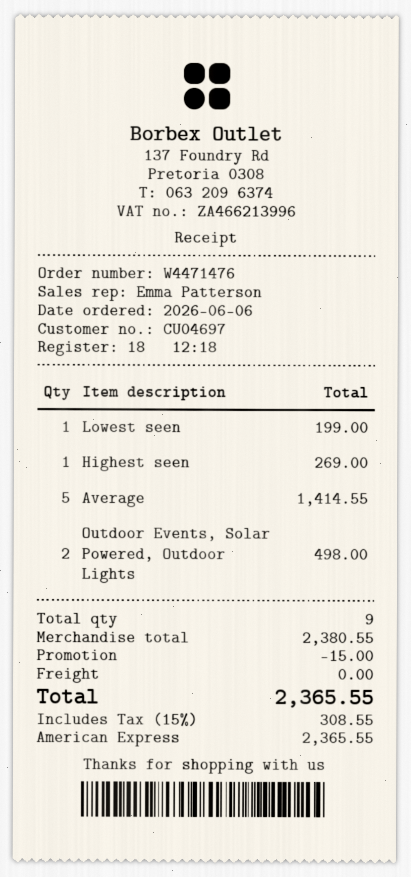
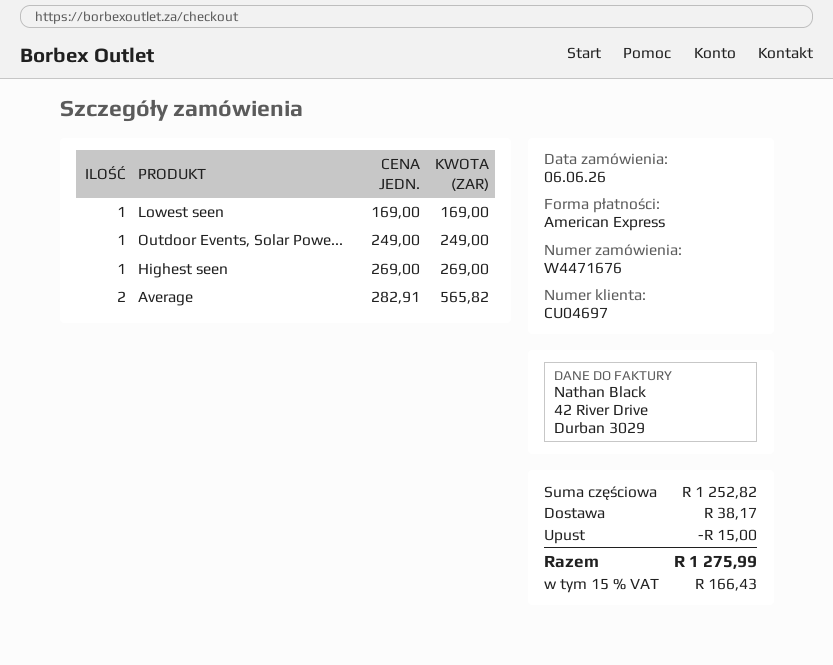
order number: W4471476 -> W4471676
Lowest seen: 1 for 199.00 -> 1 for 169.00
Average: 5 for 1414.55 -> 2 for 565.82
Outdoor Events, Solar Powered, Outdoor Lights: 2 for 498.00 -> 1 for 249.00
subtotal: 2380.55 -> 1252.82
shipping: 0.00 -> 38.17
tax: 15% = 308.55 -> 15% = 166.43
total: 2365.55 -> 1275.99

